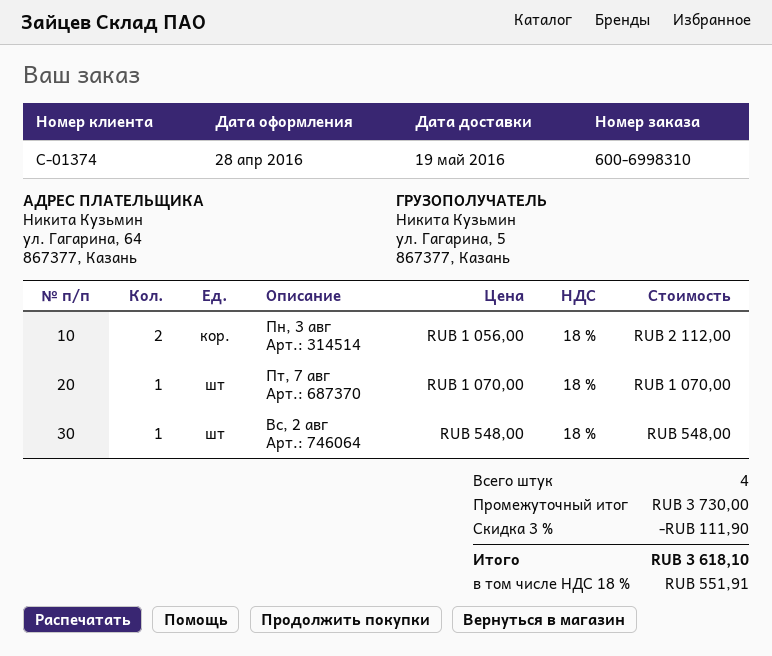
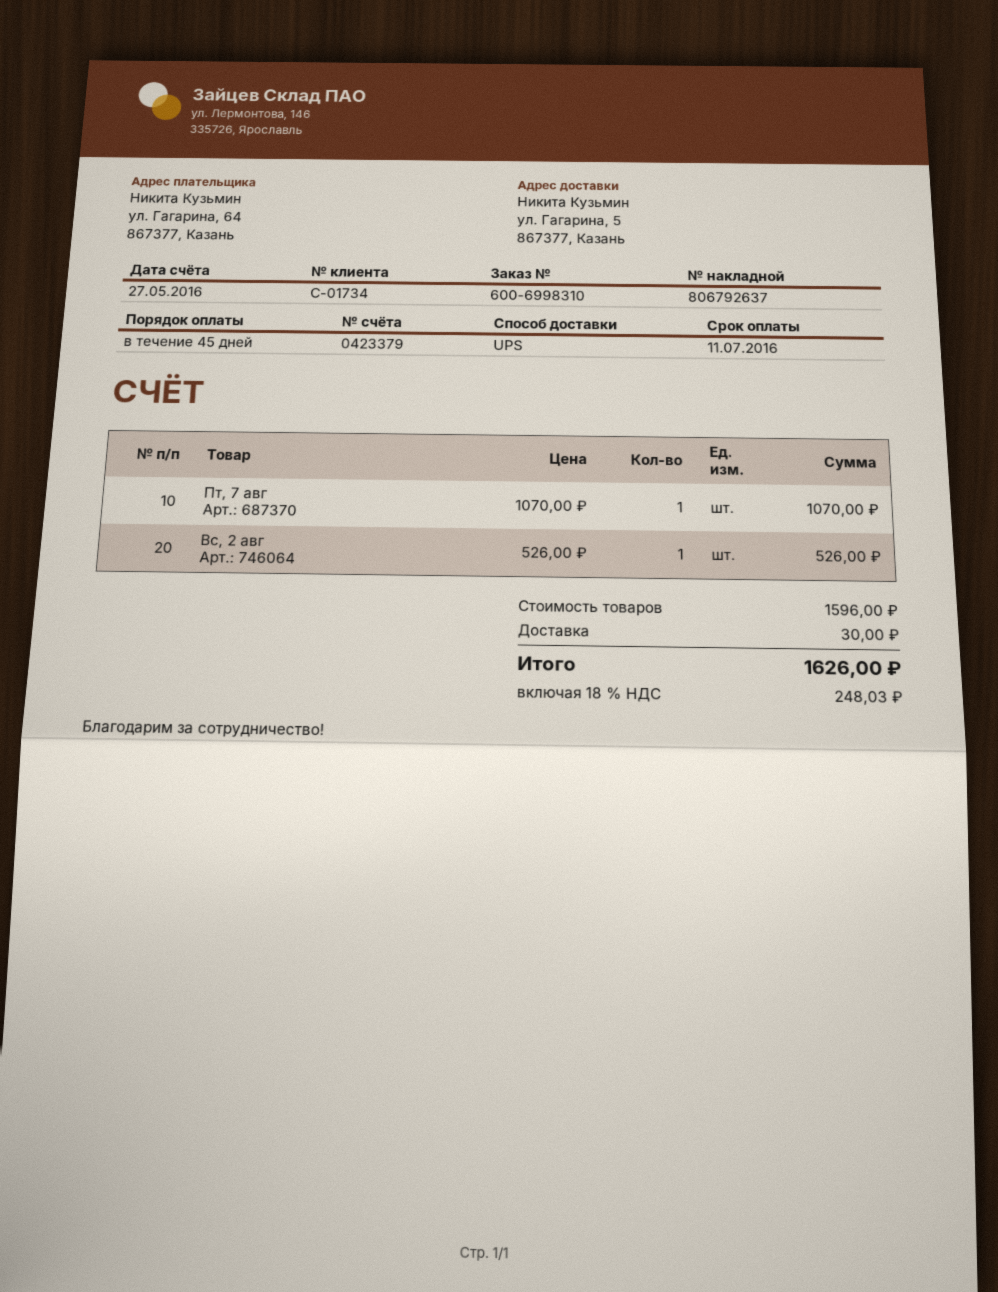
customer number: C-01374 -> C-01734
Пн, 3 авг: 2 x 1056.00 = 2112.00 -> none
Вс, 2 авг: 1 x 548.00 = 548.00 -> 1 x 526.00 = 526.00
subtotal: 3730.00 -> 1596.00
discount: 3% = 111.90 -> none
shipping: none -> 30.00
tax: 18% = 551.91 -> 18% = 248.03
total: 3618.10 -> 1626.00

